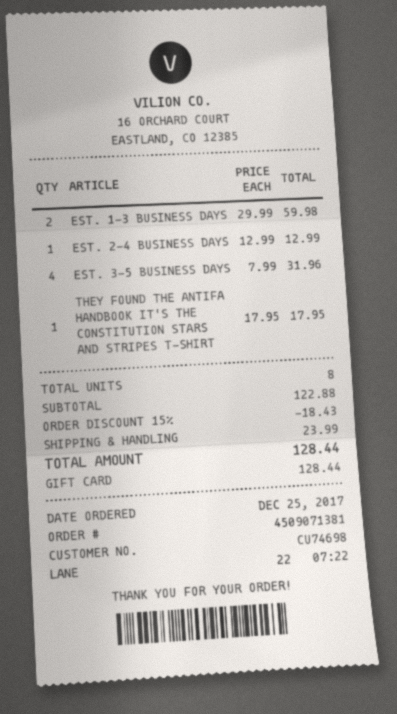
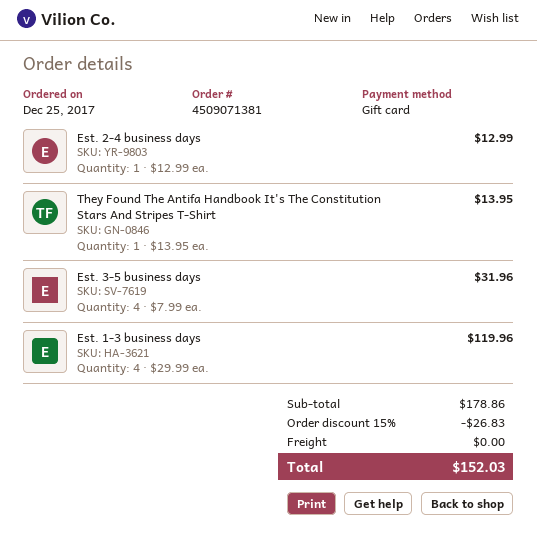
EST. 1-3 BUSINESS DAYS: 2 x 29.99 = 59.98 -> 4 x 29.99 = 119.96
THEY FOUND THE ANTIFA HANDBOOK IT'S THE CONSTITUTION STARS AND STRIPES T-SHIRT: 1 x 17.95 = 17.95 -> 1 x 13.95 = 13.95
subtotal: 122.88 -> 178.86
discount: 15% = 18.43 -> 15% = 26.83
shipping: 23.99 -> 0.00
total: 128.44 -> 152.03

